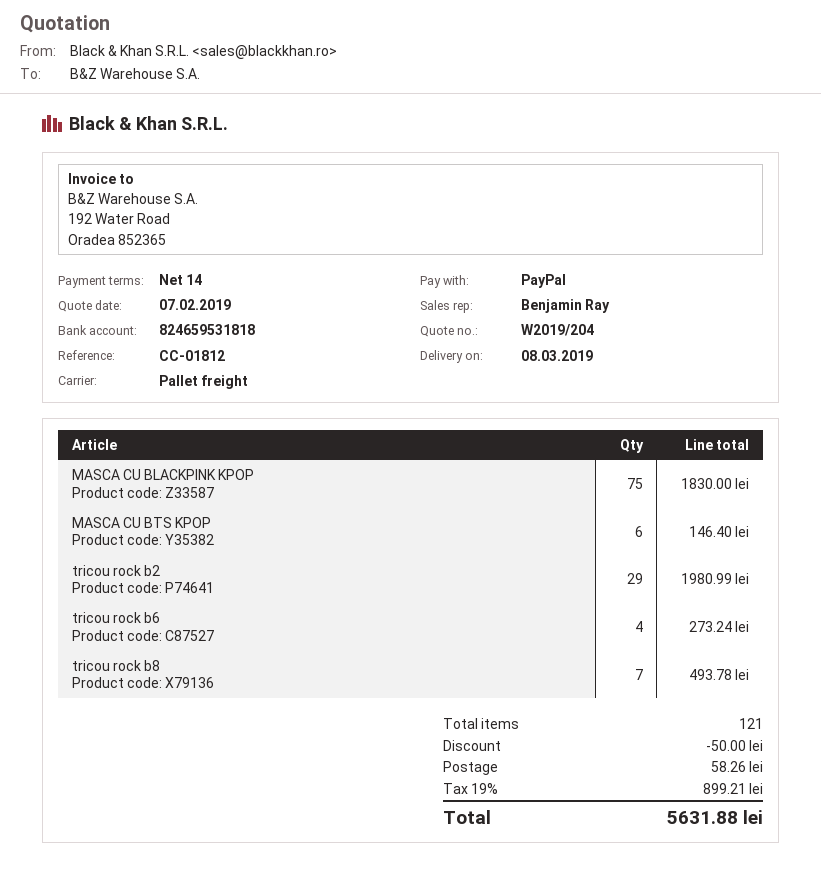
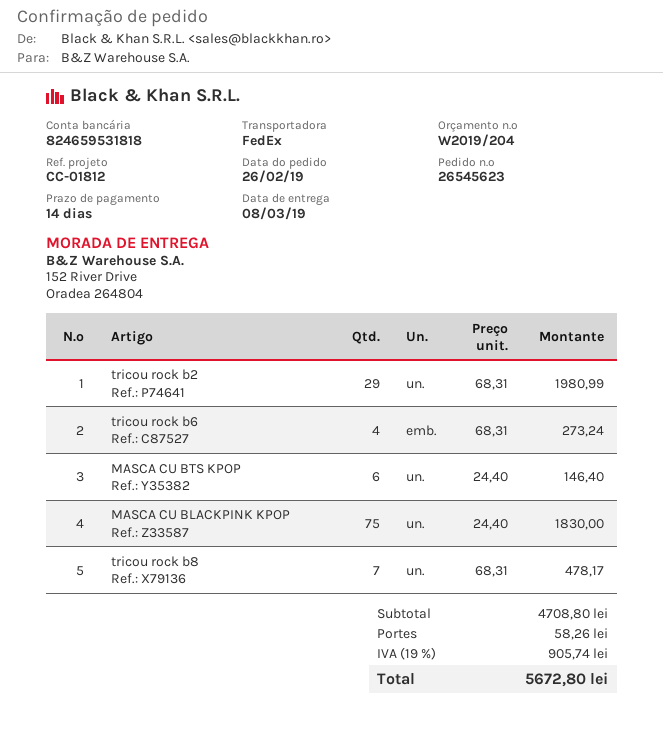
shipping method: pallet freight -> FedEx
tricou rock b8: 7 for 493.78 -> 7 for 478.17
discount: 50.00 -> none
tax: 19% = 899.21 -> 19% = 905.74
total: 5631.88 -> 5672.80

